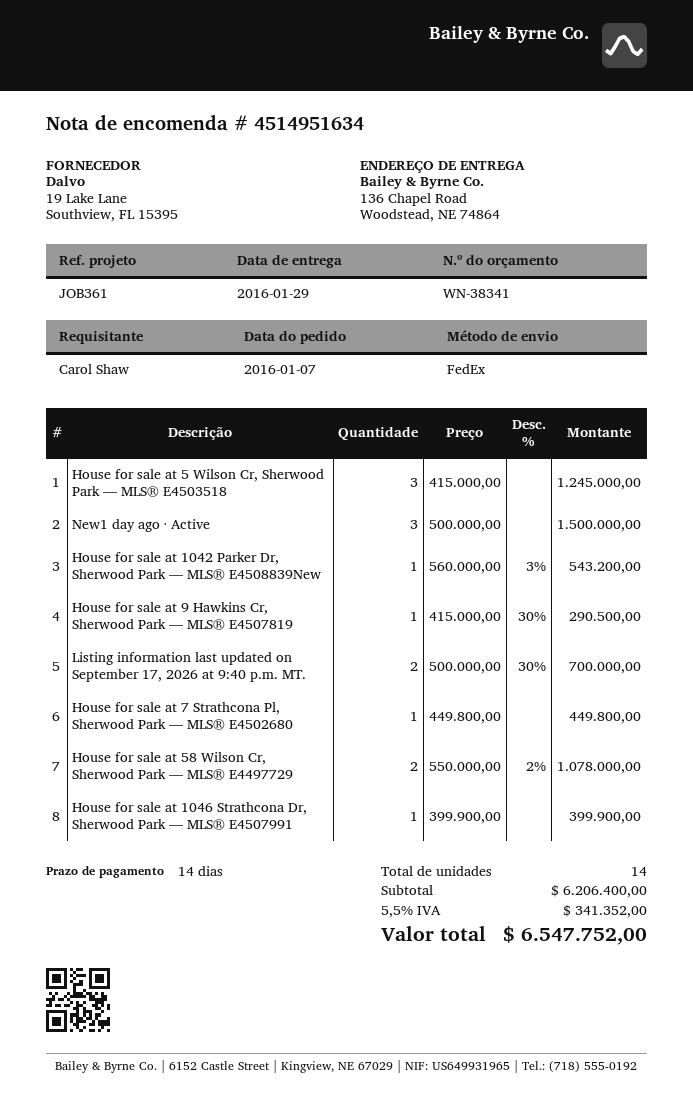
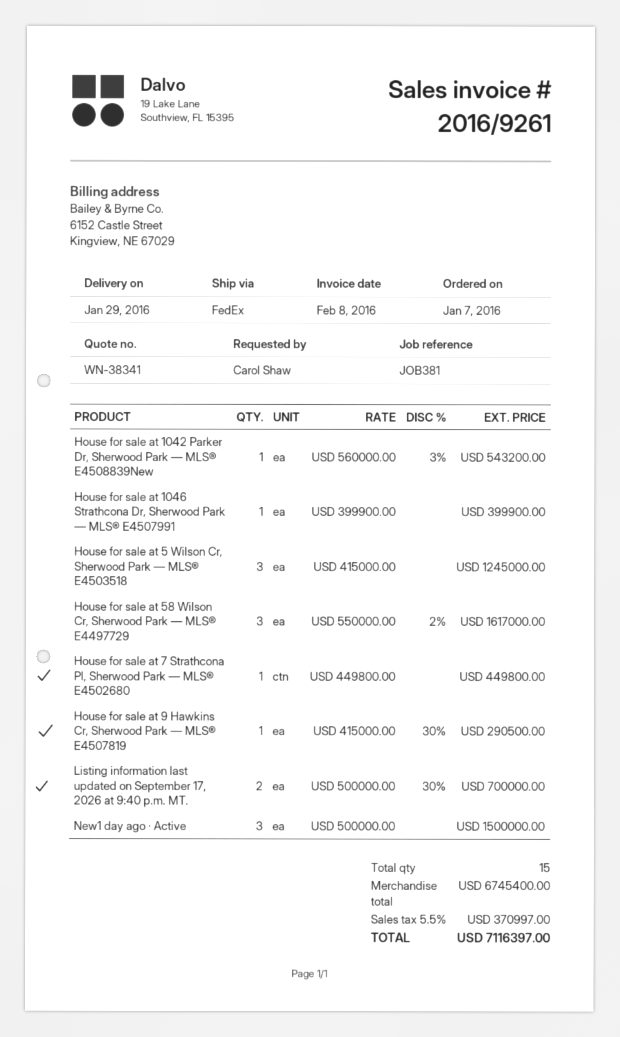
reference: JOB361 -> JOB381
House for sale at 58 Wilson Cr, Sherwood Park — MLS® E4497729: 2 x 550000.00 - 2% = 1078000.00 -> 3 x 550000.00 - 2% = 1617000.00
total quantity: 14 -> 15
subtotal: 6206400.00 -> 6745400.00
tax: 5.5% = 341352.00 -> 5.5% = 370997.00
total: 6547752.00 -> 7116397.00

